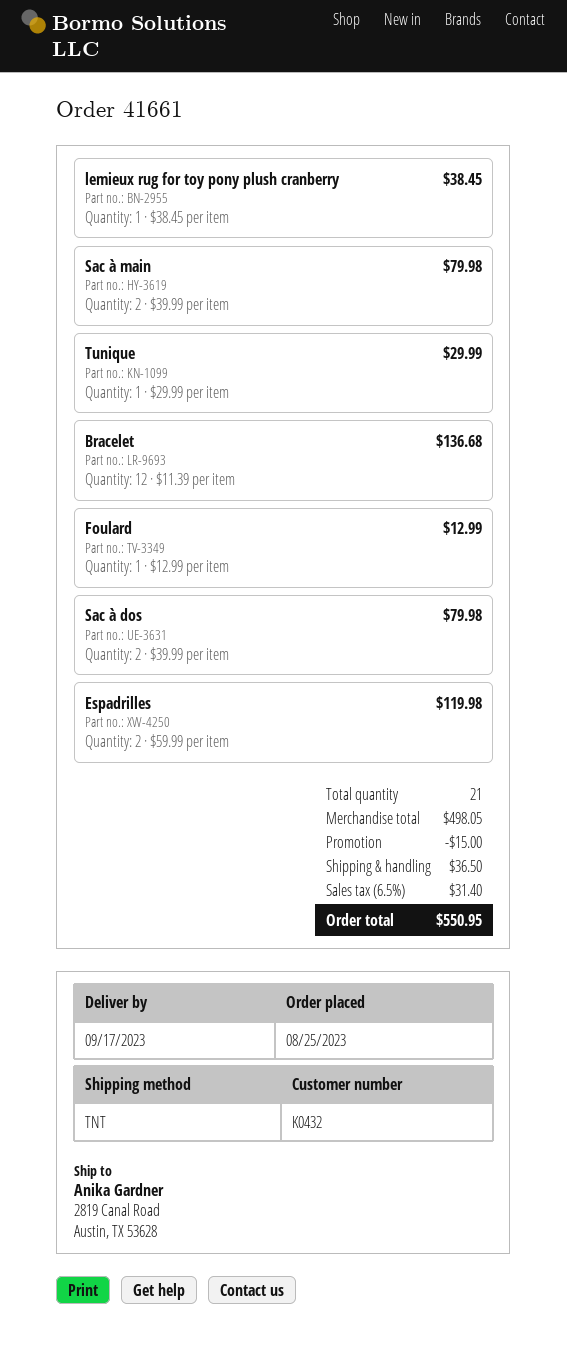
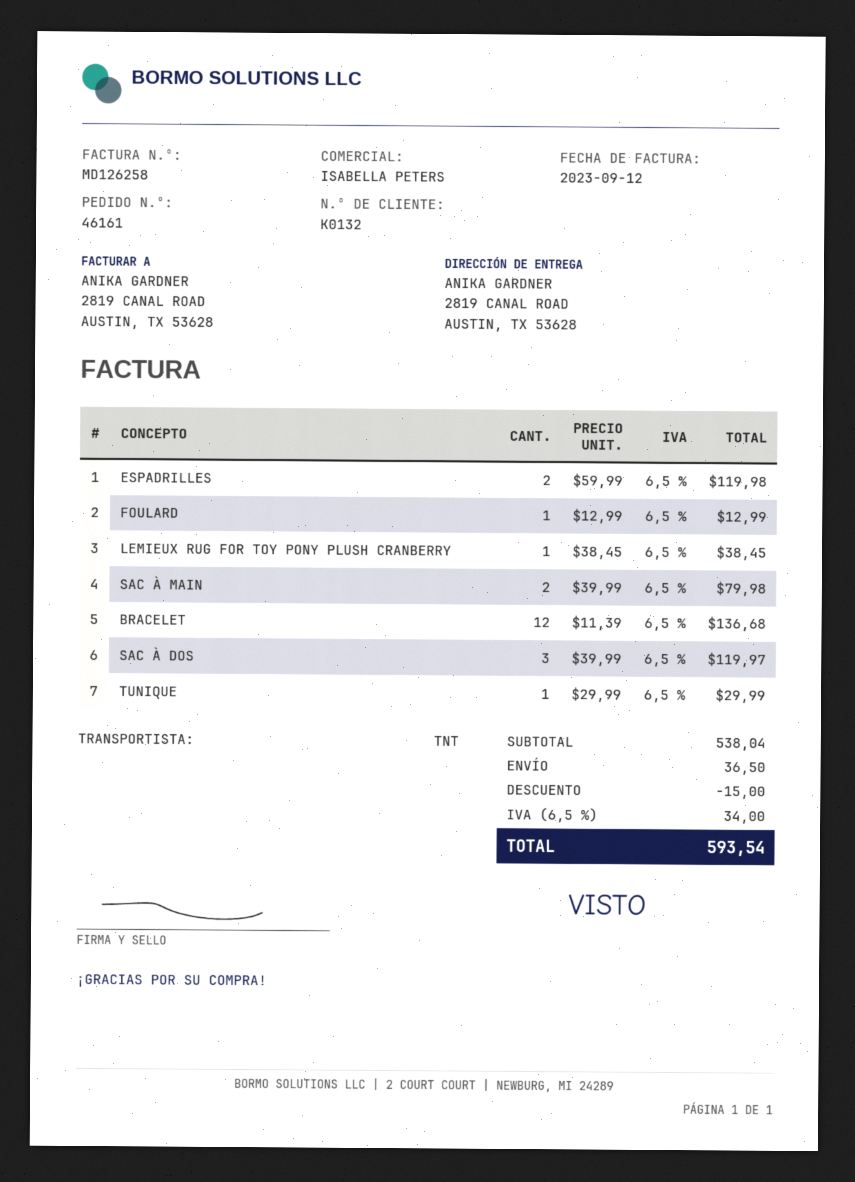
order number: 41661 -> 46161
customer number: K0432 -> K0132
Sac à dos: 2 x 39.99 = 79.98 -> 3 x 39.99 = 119.97
subtotal: 498.05 -> 538.04
tax: 6.5% = 31.40 -> 6.5% = 34.00
total: 550.95 -> 593.54

